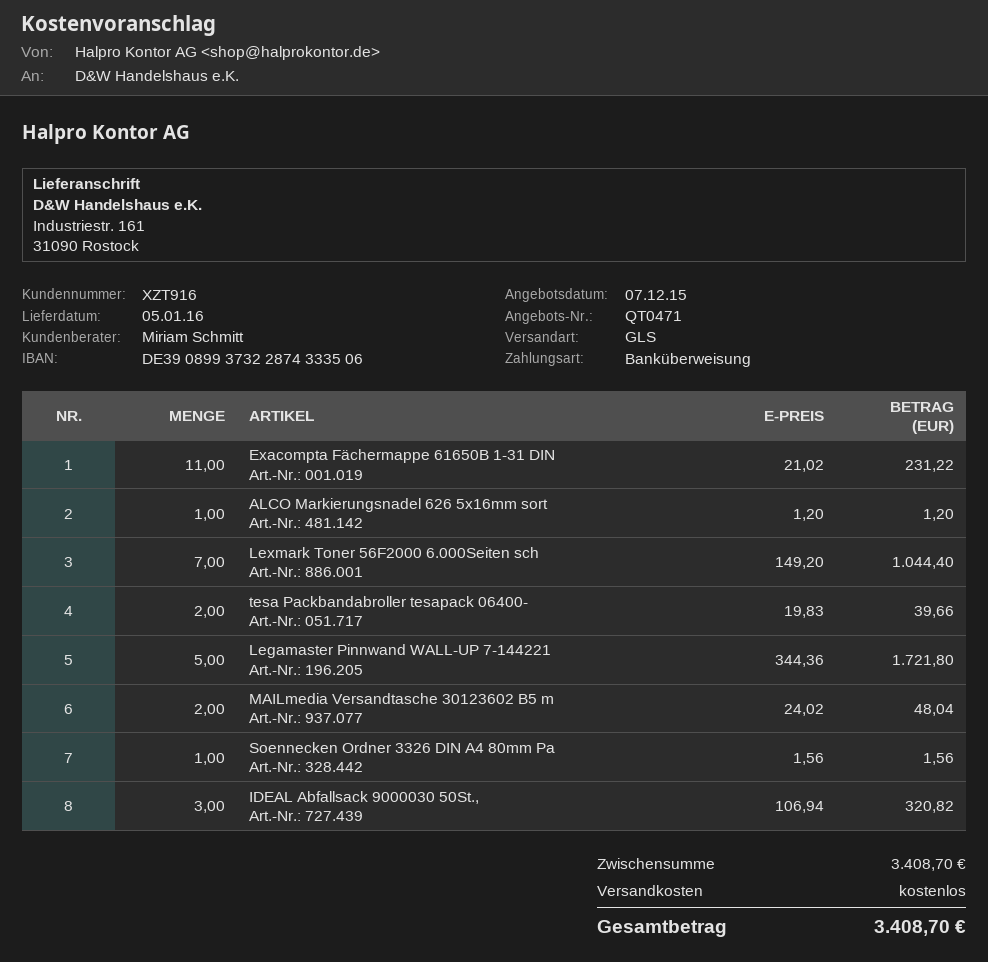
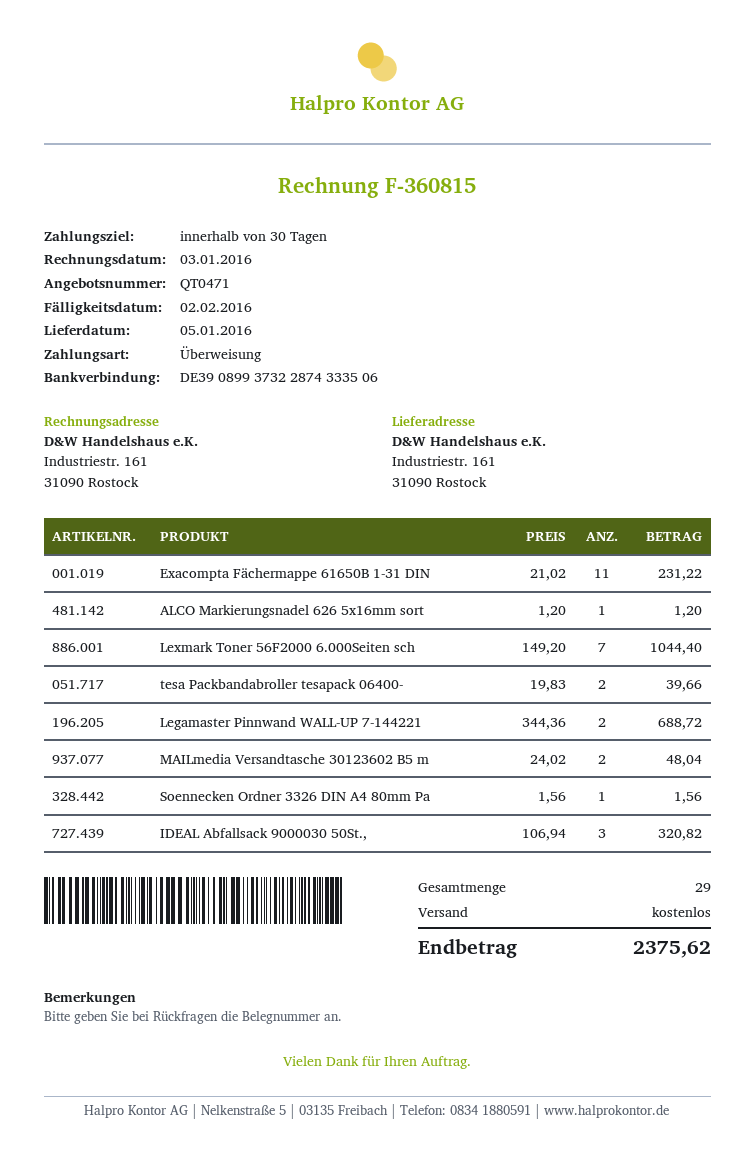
Legamaster Pinnwand WALL-UP 7-144221: 5 x 344.36 = 1721.80 -> 2 x 344.36 = 688.72
total: 3408.70 -> 2375.62

